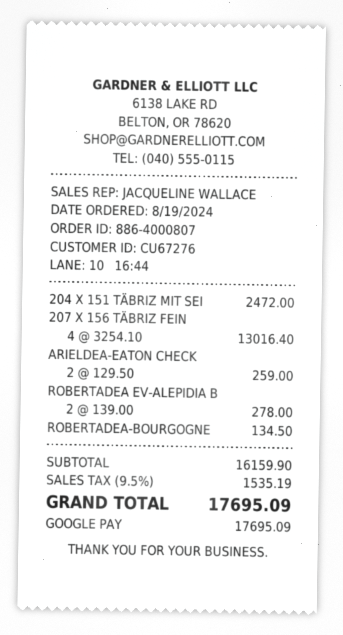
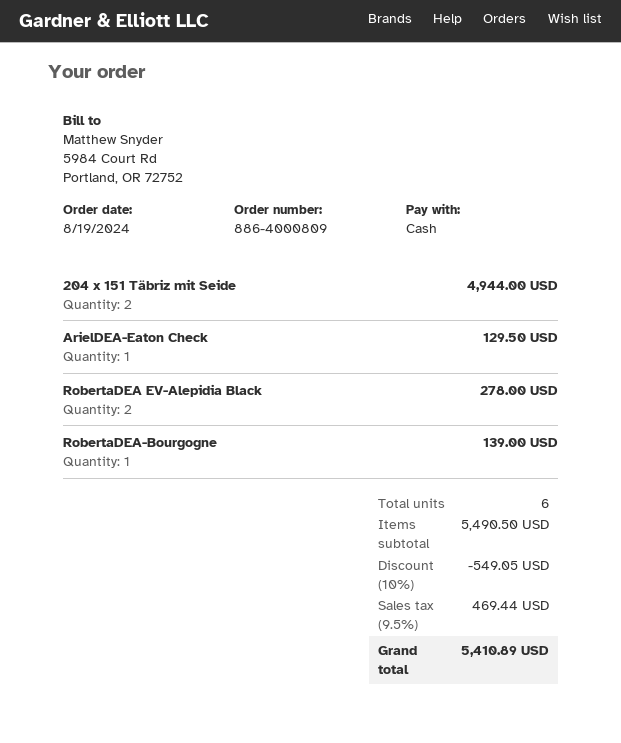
order number: 886-4000807 -> 886-4000809
payment method: Google Pay -> cash
204 X 151 TÄBRIZ MIT SEI: 1 for 2472.00 -> 2 for 4944.00
207 X 156 TÄBRIZ FEIN: 4 for 13016.40 -> none
ARIELDEA-EATON CHECK: 2 for 259.00 -> 1 for 129.50
ROBERTADEA-BOURGOGNE: 1 for 134.50 -> 1 for 139.00
subtotal: 16159.90 -> 5490.50
discount: none -> 10% = 549.05
tax: 9.5% = 1535.19 -> 9.5% = 469.44
total: 17695.09 -> 5410.89

